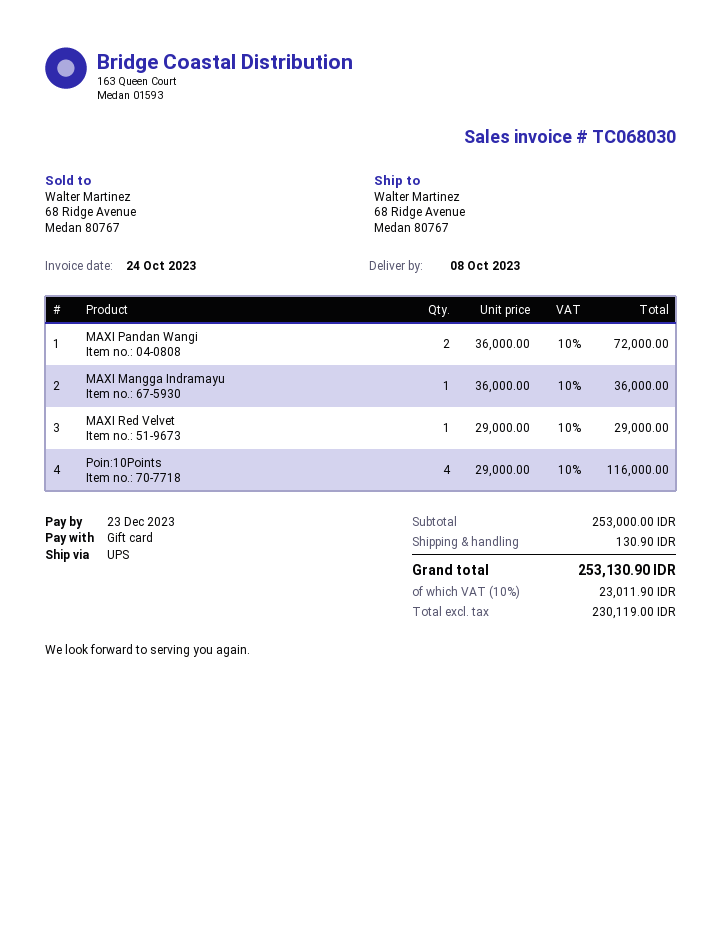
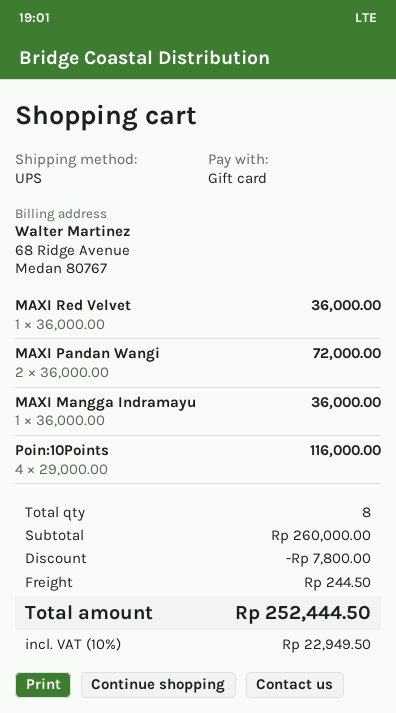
MAXI Red Velvet: 1 x 29000.00 = 29000.00 -> 1 x 36000.00 = 36000.00
subtotal: 253000.00 -> 260000.00
discount: none -> 7800.00
shipping: 130.90 -> 244.50
tax: 10% = 23011.90 -> 10% = 22949.50
total: 253130.90 -> 252444.50

